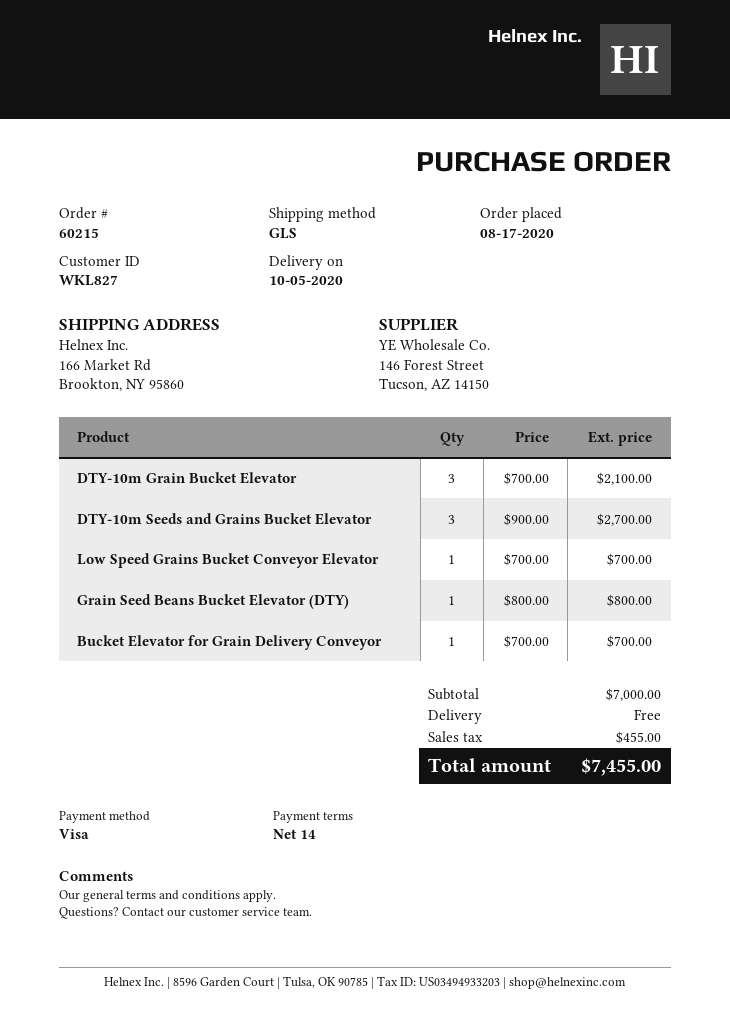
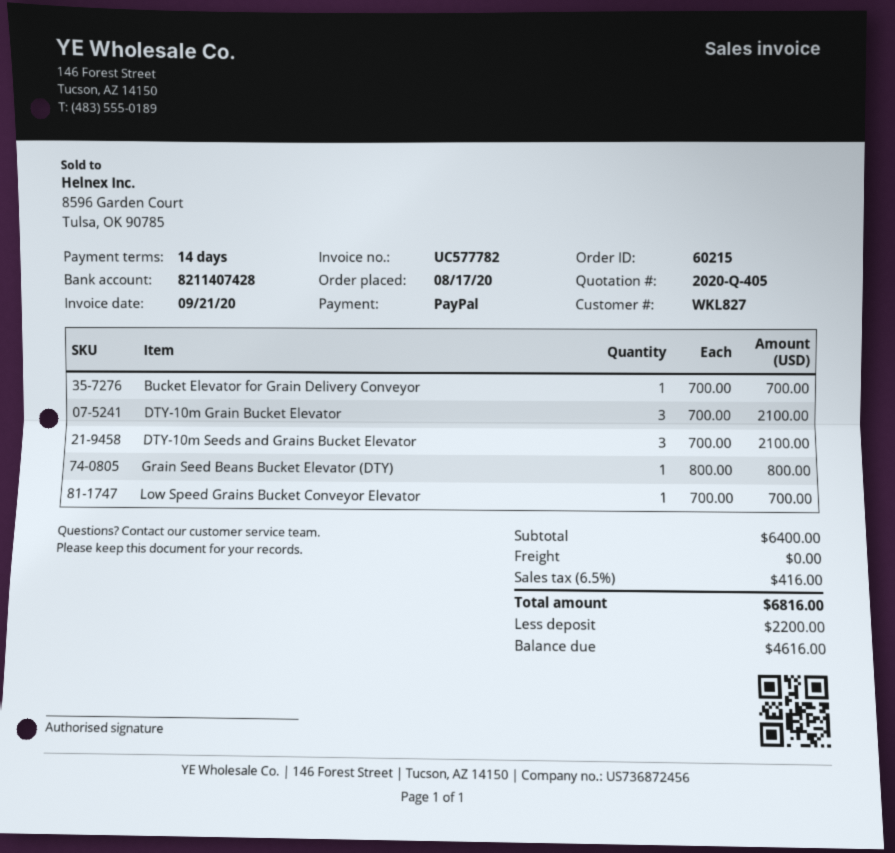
payment method: Visa -> PayPal
DTY-10m Seeds and Grains Bucket Elevator: 3 x 900.00 = 2700.00 -> 3 x 700.00 = 2100.00
subtotal: 7000.00 -> 6400.00
tax: 455.00 -> 416.00
total: 7455.00 -> 6816.00

